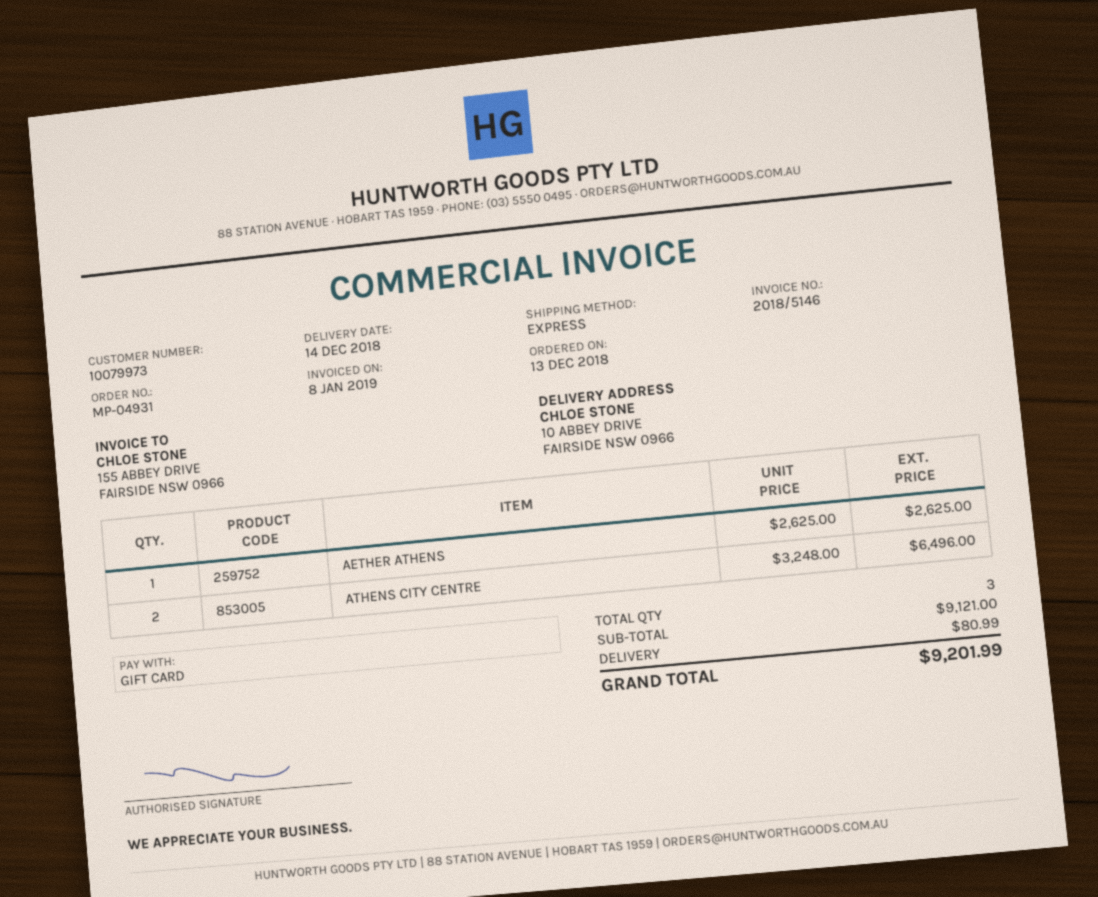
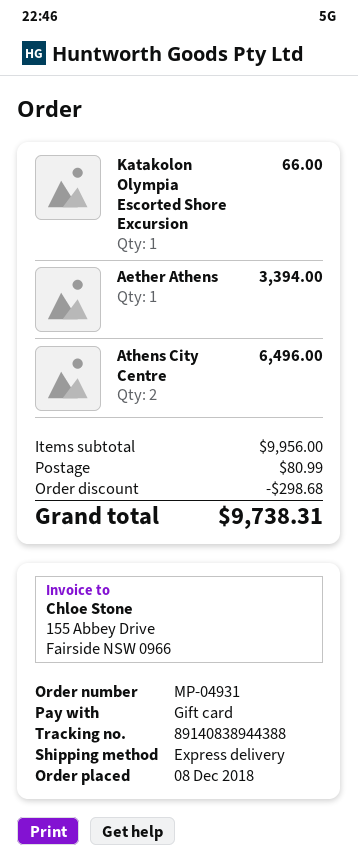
order date: 2018-12-13 -> 2018-12-08
AETHER ATHENS: 1 for 2625.00 -> 1 for 3394.00
Katakolon Olympia Escorted Shore Excursion: none -> 1 for 66.00
subtotal: 9121.00 -> 9956.00
discount: none -> 298.68
total: 9201.99 -> 9738.31

